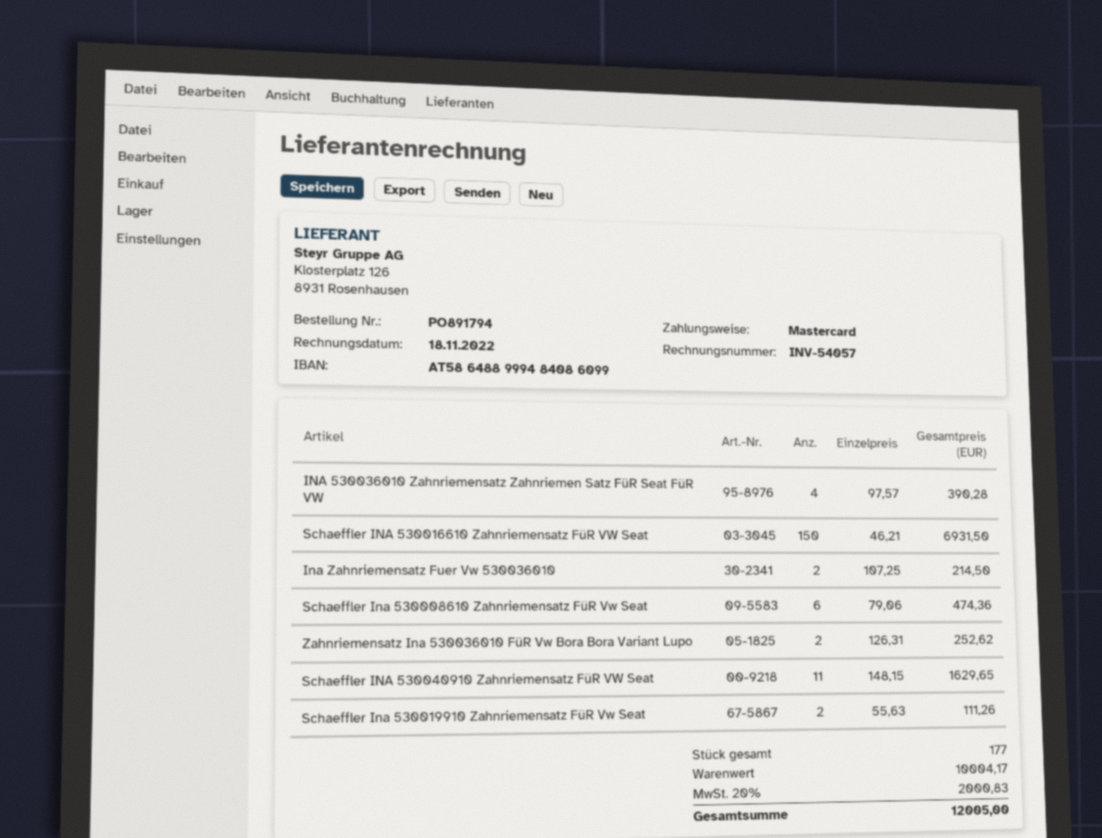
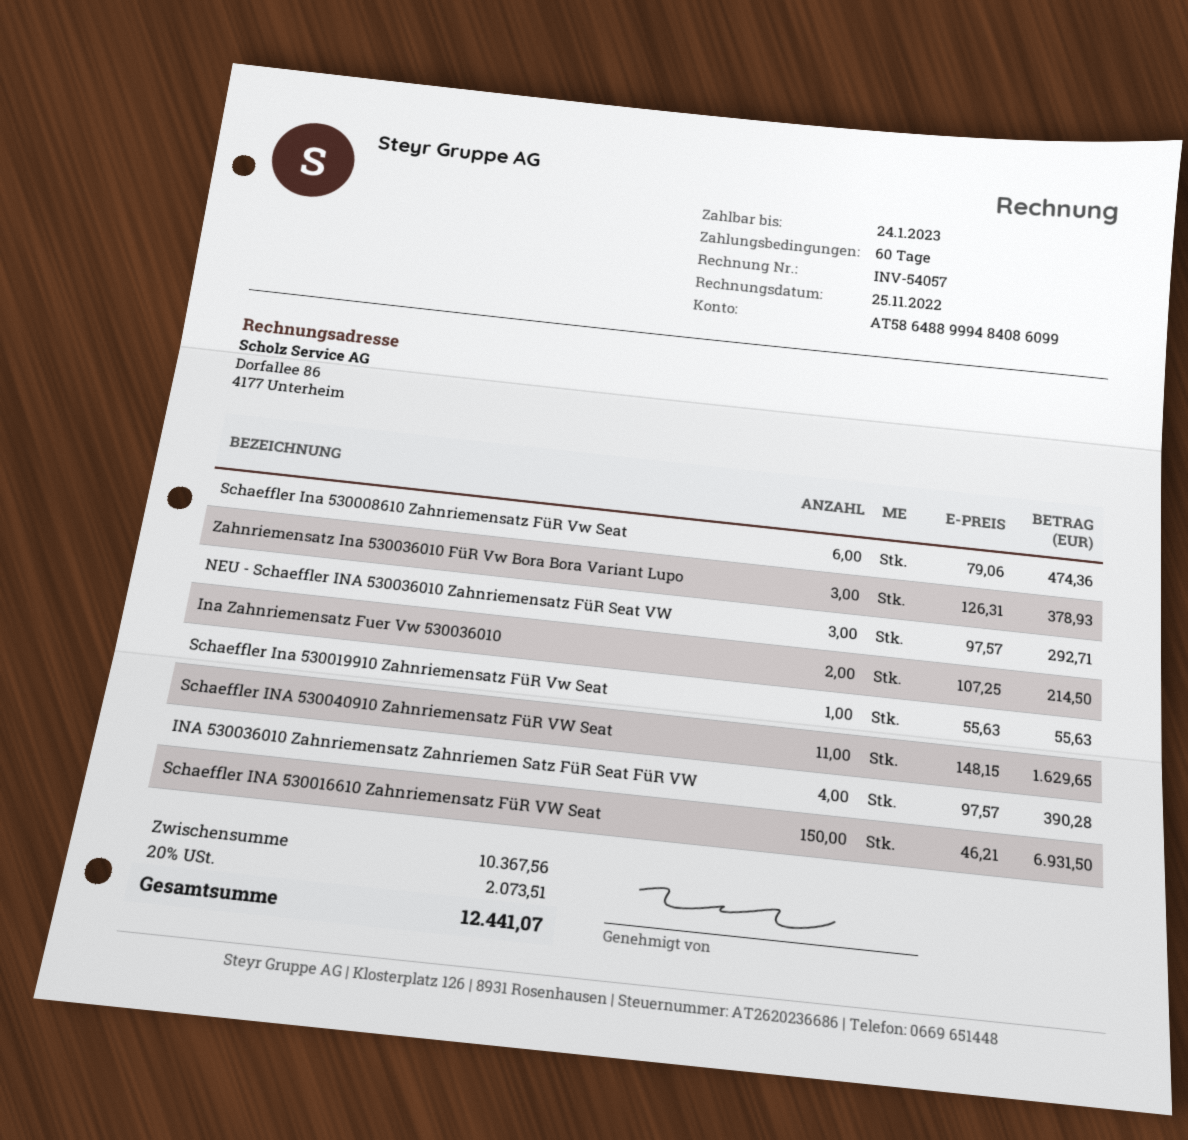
invoice date: 2022-11-18 -> 2022-11-25
Zahnriemensatz Ina 530036010 FüR Vw Bora Bora Variant Lupo: 2 x 126.31 = 252.62 -> 3 x 126.31 = 378.93
Schaeffler Ina 530019910 Zahnriemensatz FüR Vw Seat: 2 x 55.63 = 111.26 -> 1 x 55.63 = 55.63
NEU - Schaeffler INA 530036010 Zahnriemensatz FüR Seat VW: none -> 3 x 97.57 = 292.71
subtotal: 10004.17 -> 10367.56
tax: 20% = 2000.83 -> 20% = 2073.51
total: 12005.00 -> 12441.07

